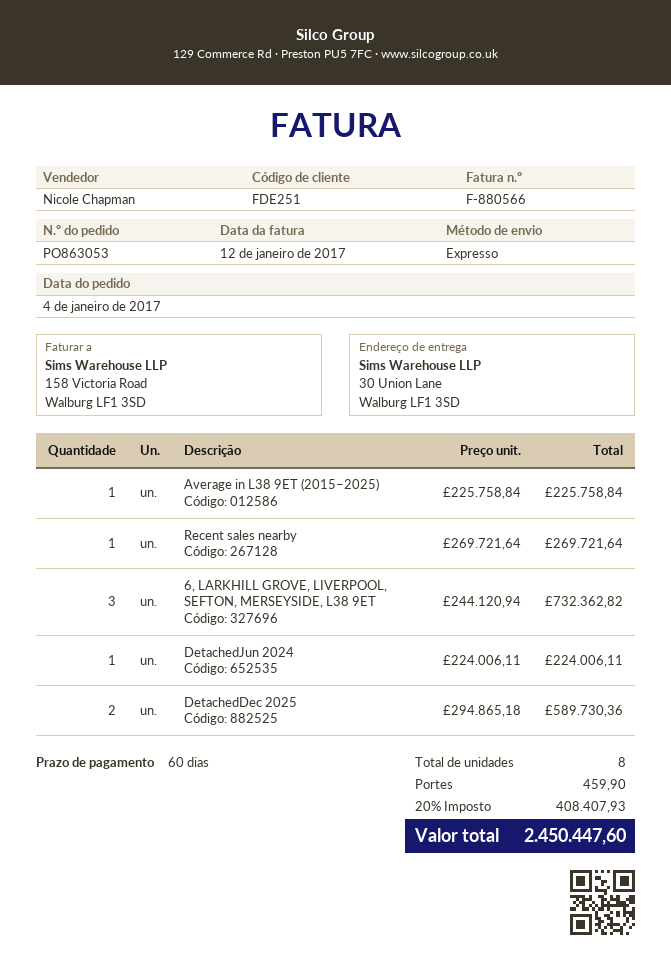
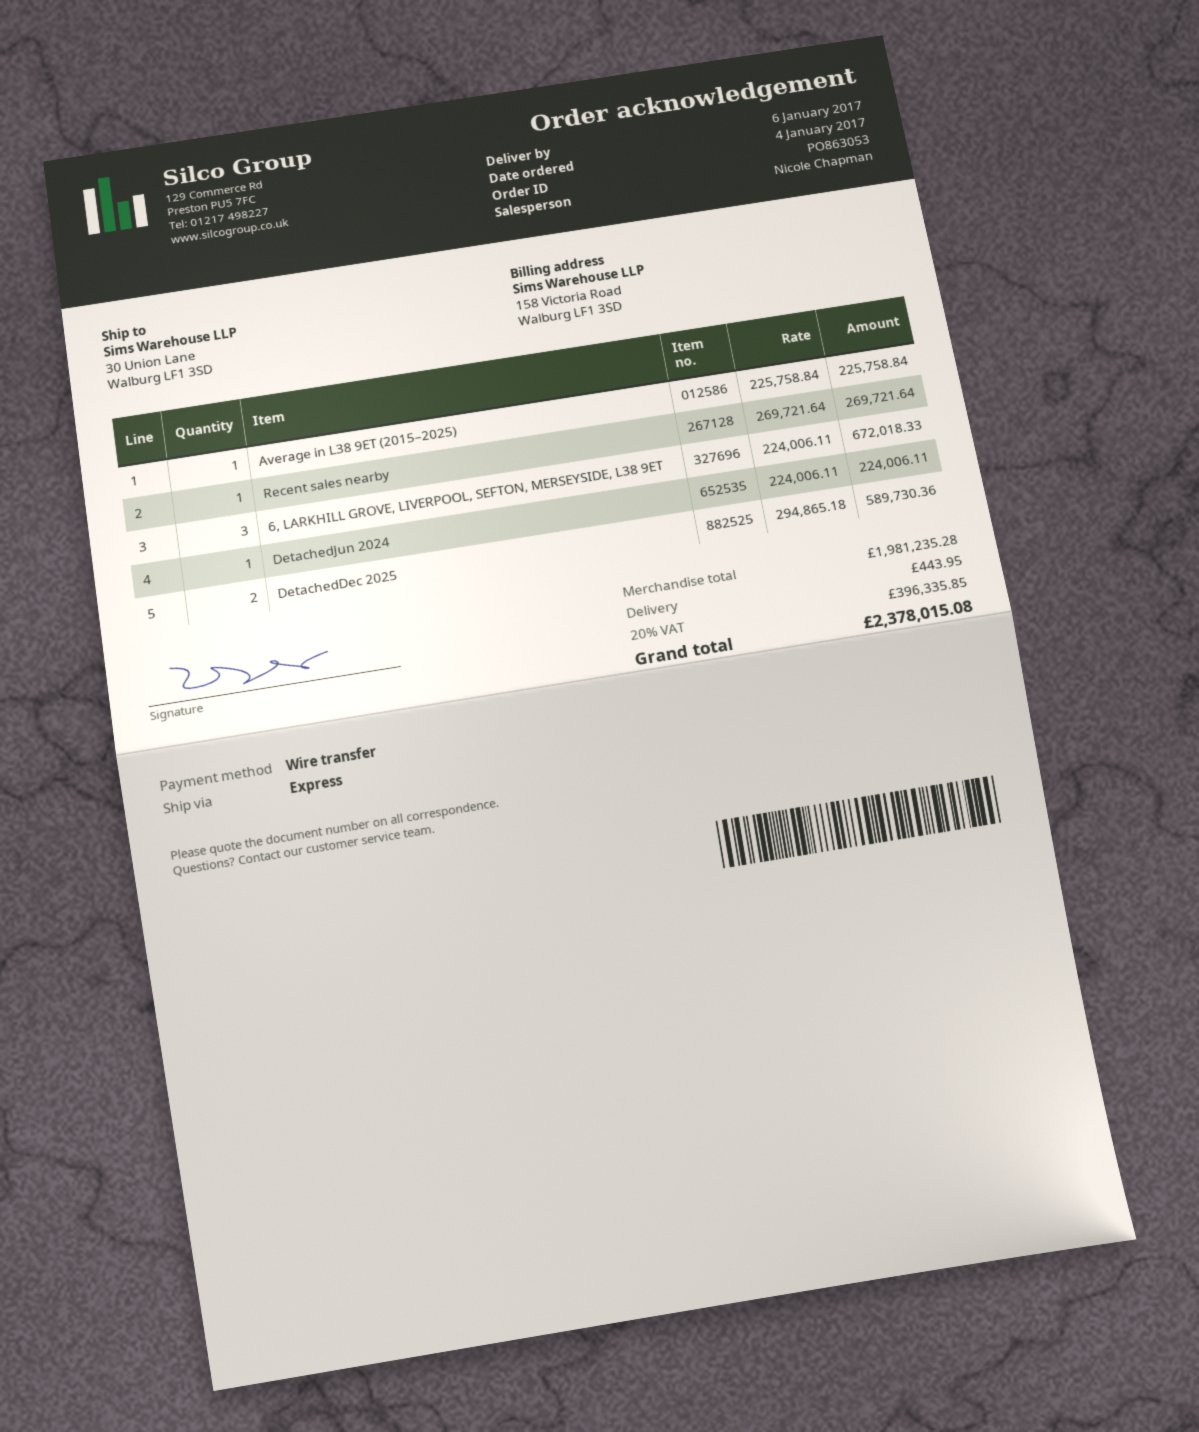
6, LARKHILL GROVE, LIVERPOOL, SEFTON, MERSEYSIDE, L38 9ET: 3 x 244120.94 = 732362.82 -> 3 x 224006.11 = 672018.33
shipping: 459.90 -> 443.95
tax: 20% = 408407.93 -> 20% = 396335.85
total: 2450447.60 -> 2378015.08

